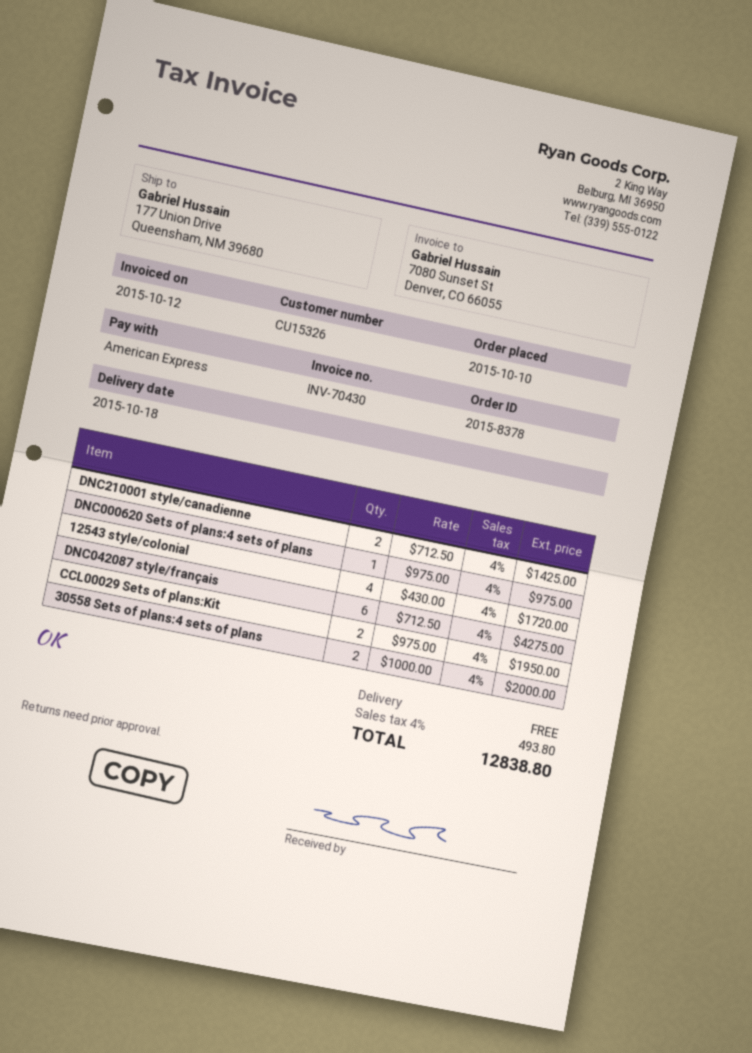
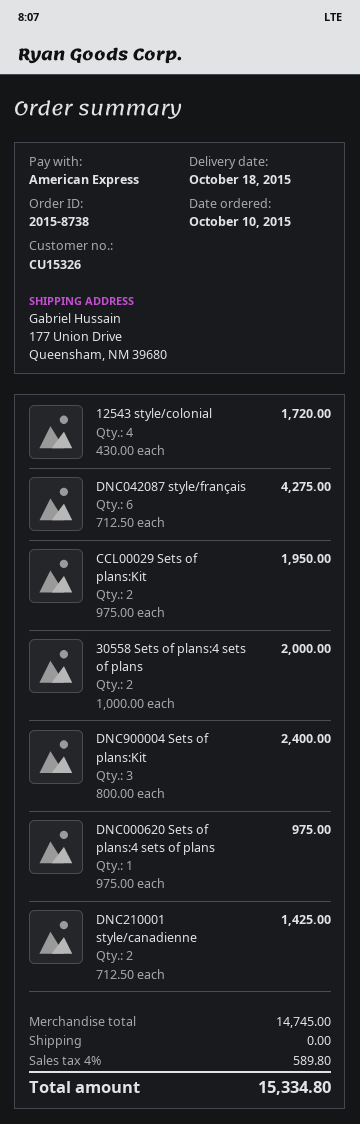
order number: 2015-8378 -> 2015-8738
DNC900004 Sets of plans:Kit: none -> 3 x 800.00 = 2400.00
tax: 4% = 493.80 -> 4% = 589.80
total: 12838.80 -> 15334.80

